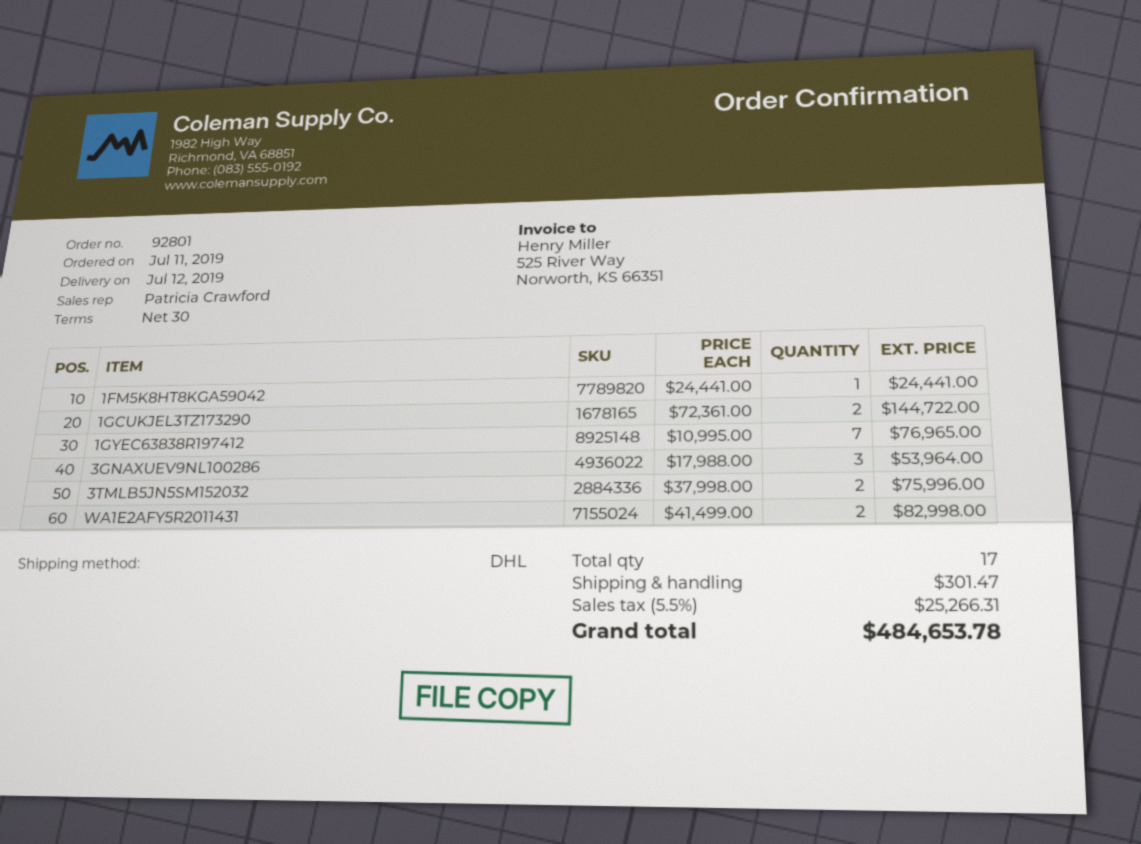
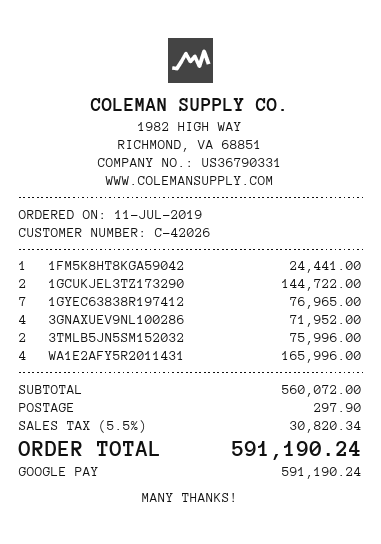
3GNAXUEV9NL100286: 3 for 53964.00 -> 4 for 71952.00
WA1E2AFY5R2011431: 2 for 82998.00 -> 4 for 165996.00
shipping: 301.47 -> 297.90
tax: 5.5% = 25266.31 -> 5.5% = 30820.34
total: 484653.78 -> 591190.24

